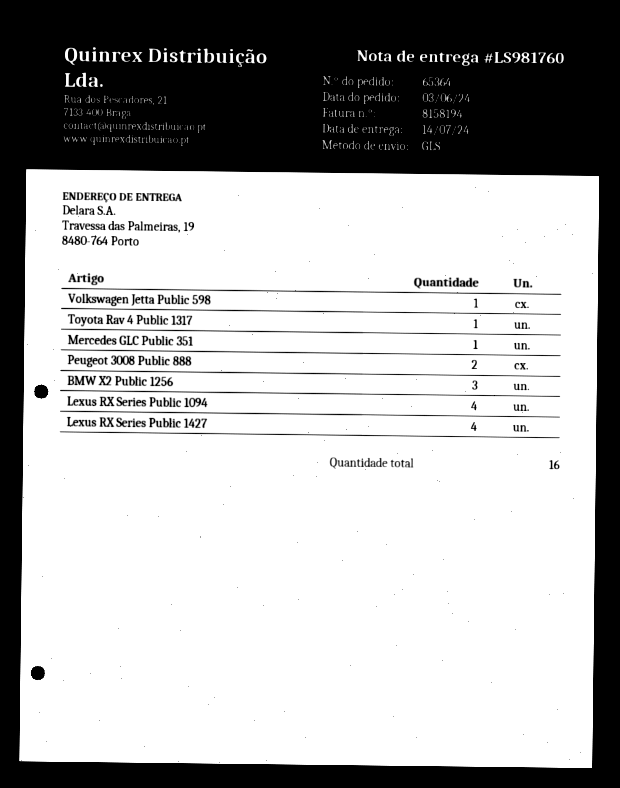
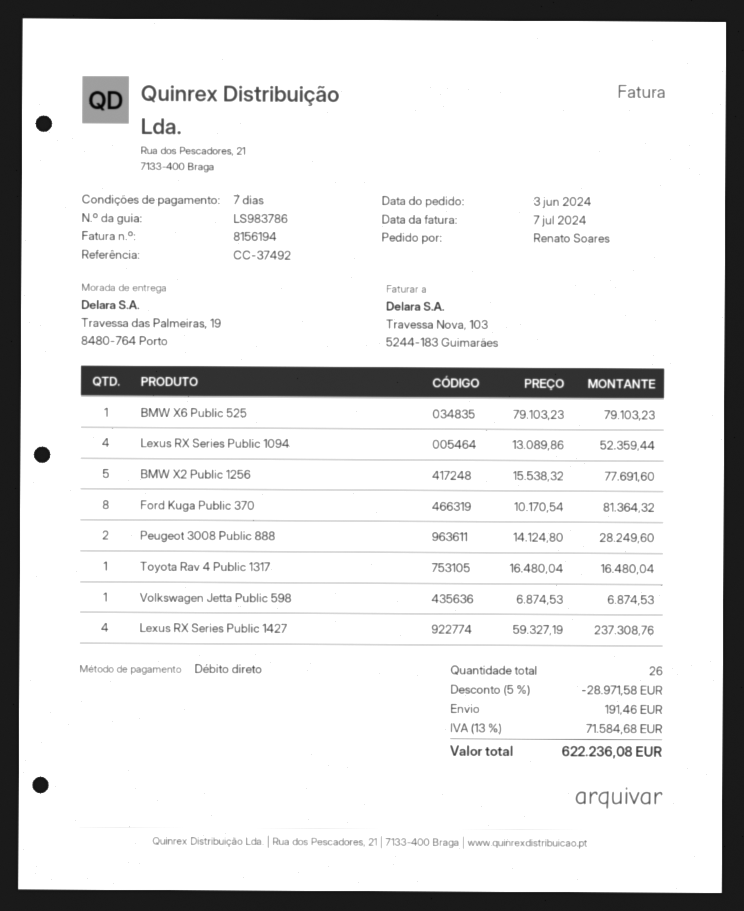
delivery note number: LS981760 -> LS983786
invoice number: 8158194 -> 8156194
Mercedes GLC Public 351: 1 -> none
BMW X2 Public 1256: 3 -> 5
BMW X6 Public 525: none -> 1
Ford Kuga Public 370: none -> 8
total quantity: 16 -> 26

